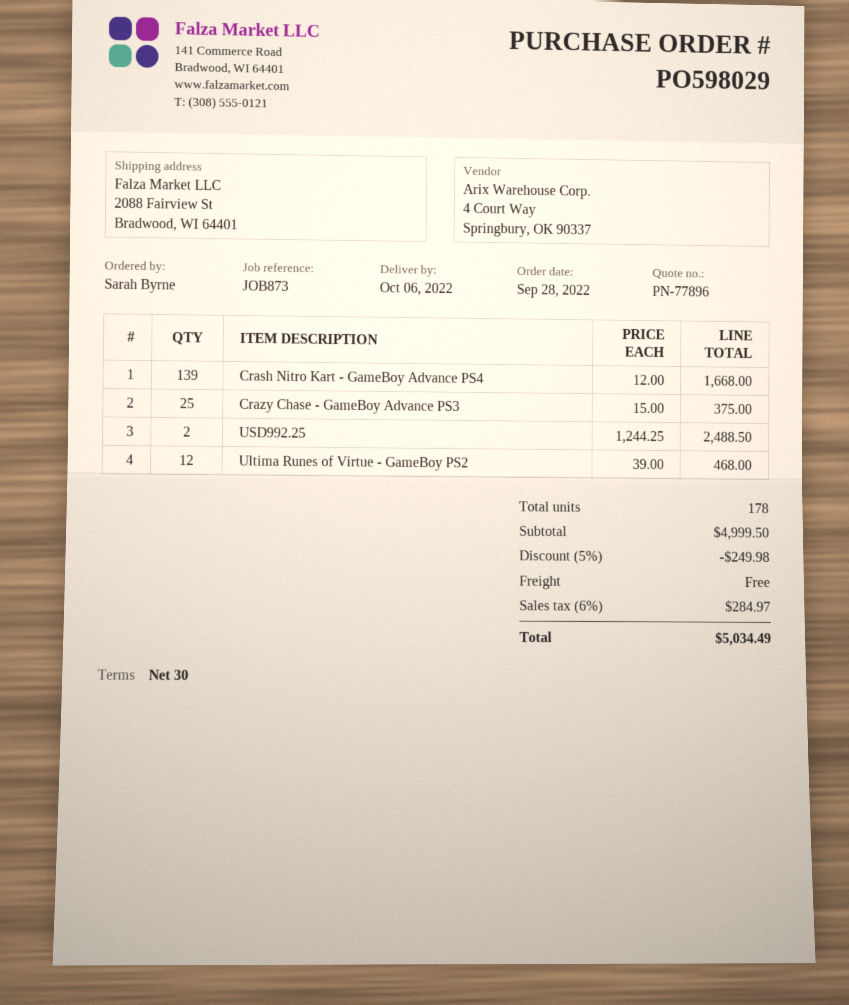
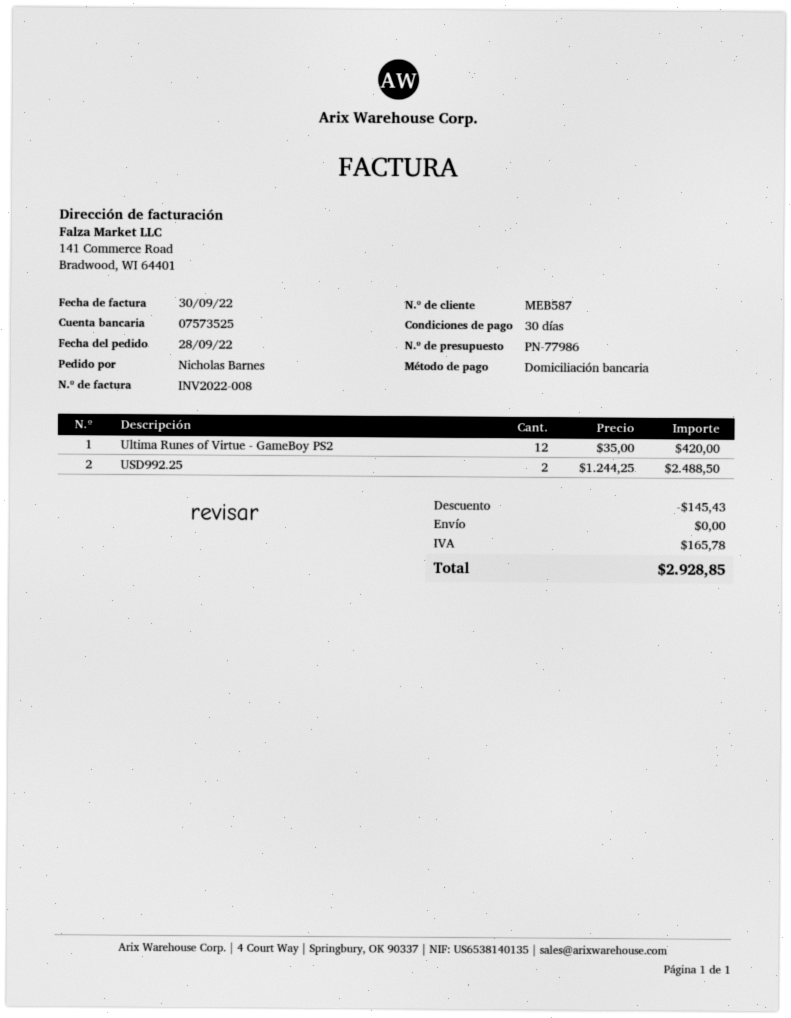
quote number: PN-77896 -> PN-77986
ordered by: Sarah Byrne -> Nicholas Barnes
Crash Nitro Kart - GameBoy Advance PS4: 139 x 12.00 = 1668.00 -> none
Crazy Chase - GameBoy Advance PS3: 25 x 15.00 = 375.00 -> none
Ultima Runes of Virtue - GameBoy PS2: 12 x 39.00 = 468.00 -> 12 x 35.00 = 420.00
discount: 249.98 -> 145.43
tax: 284.97 -> 165.78
total: 5034.49 -> 2928.85

